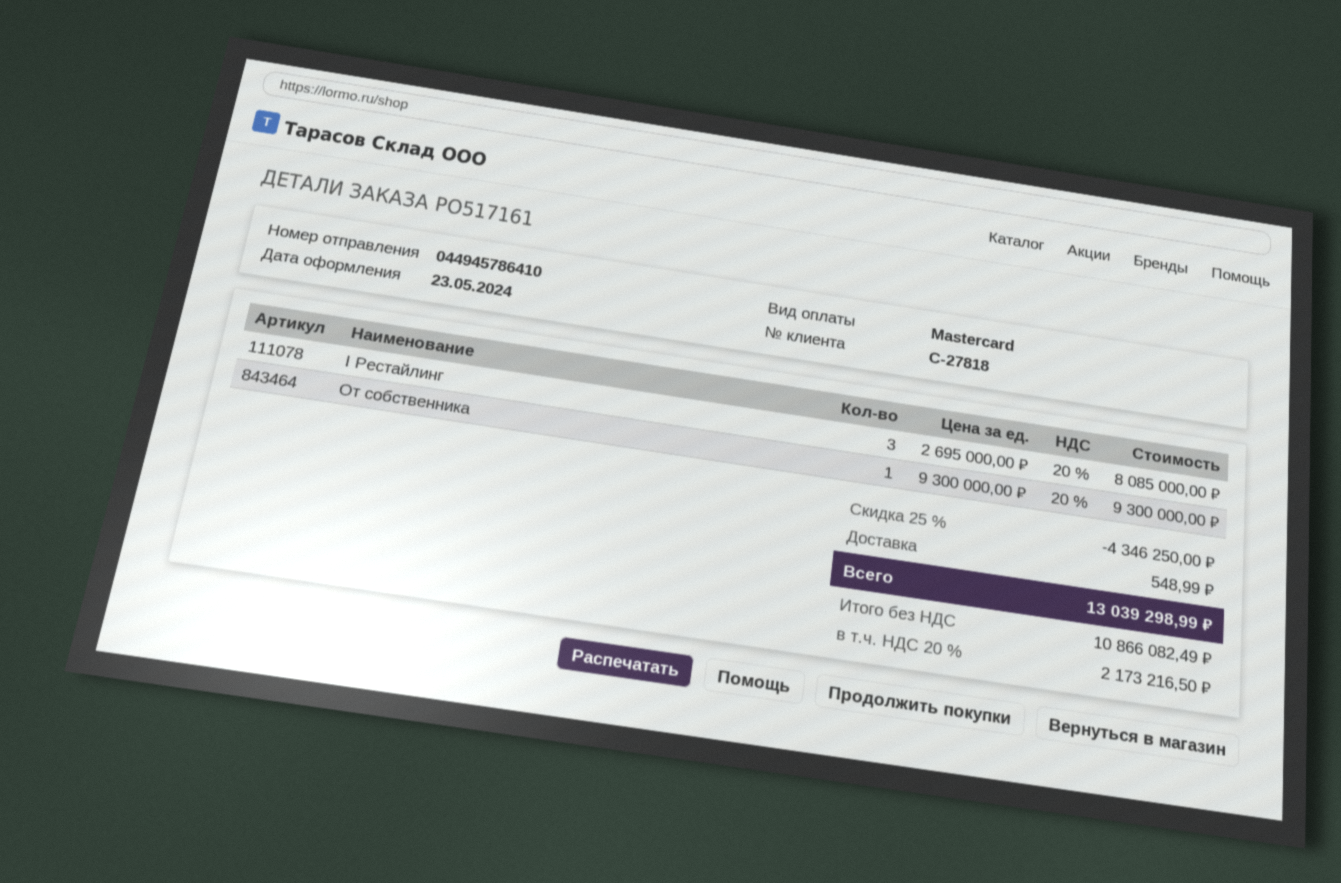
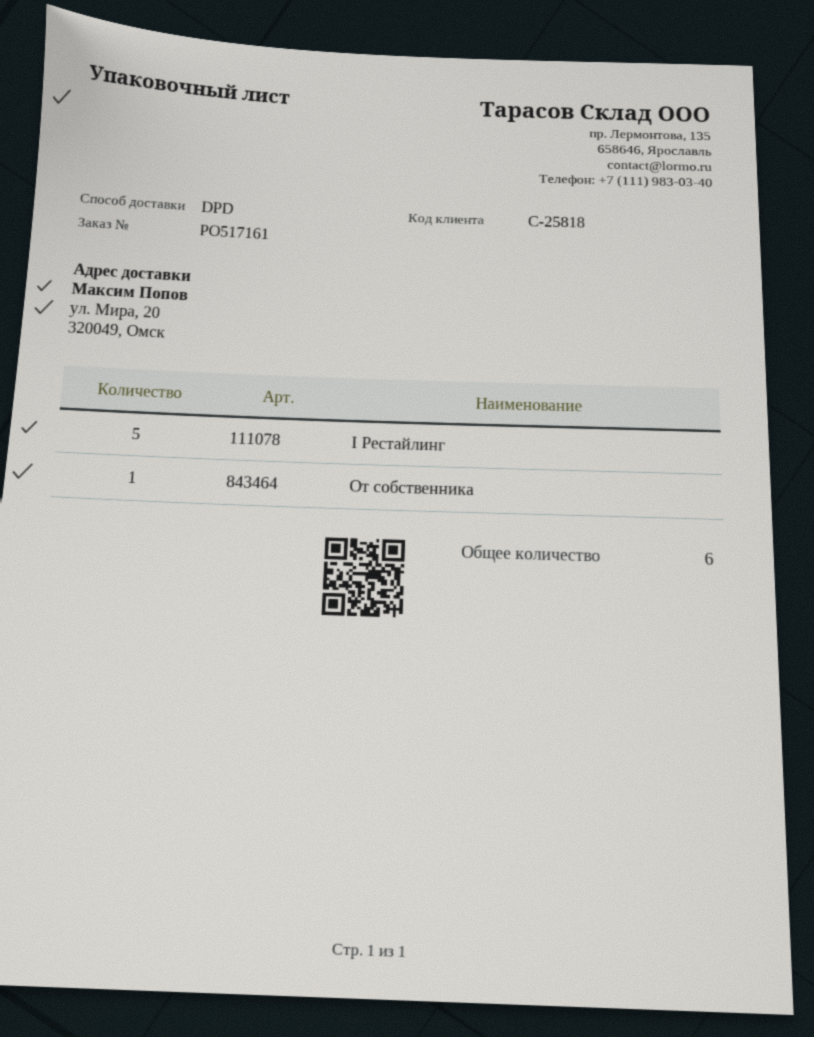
customer number: C-27818 -> C-25818
I Рестайлинг: 3 -> 5

